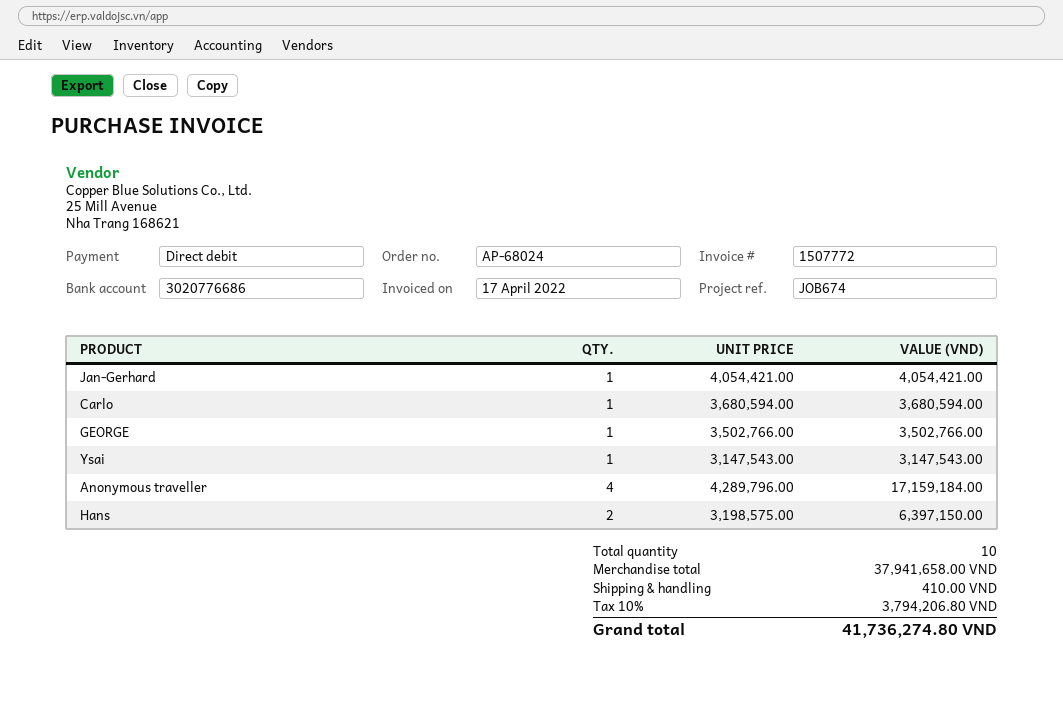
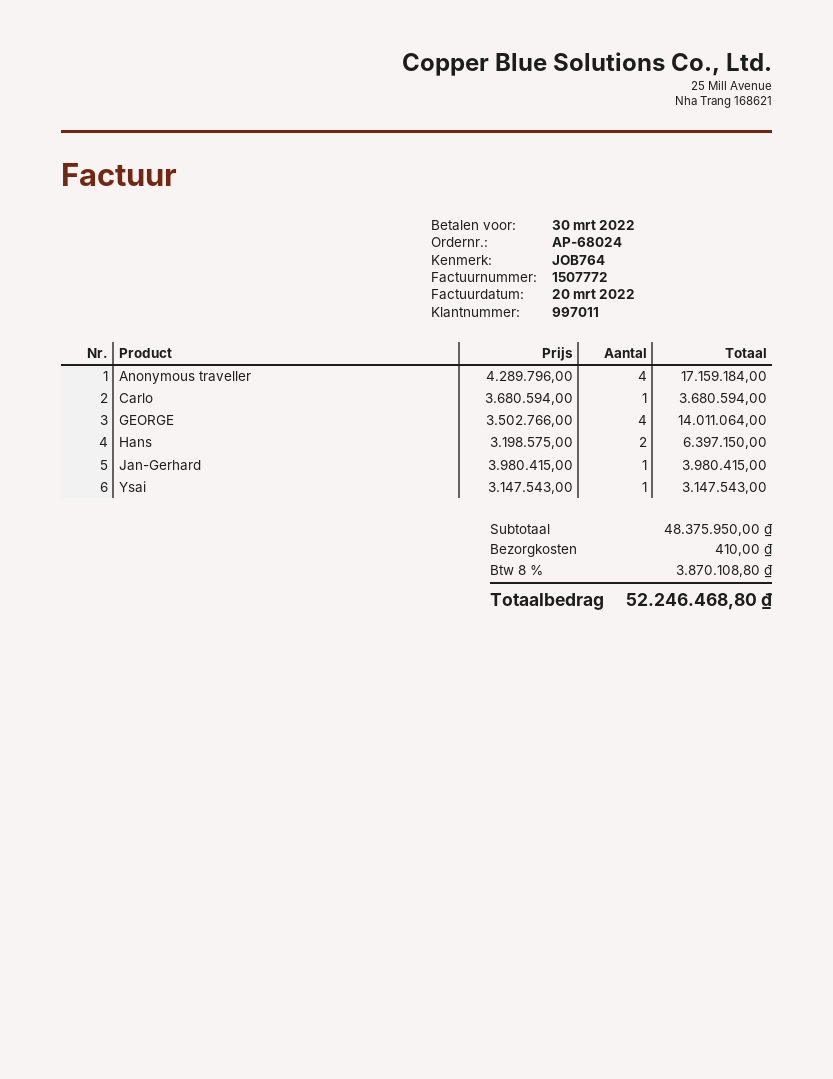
invoice date: 2022-04-17 -> 2022-03-20
reference: JOB674 -> JOB764
Jan-Gerhard: 1 x 4054421.00 = 4054421.00 -> 1 x 3980415.00 = 3980415.00
GEORGE: 1 x 3502766.00 = 3502766.00 -> 4 x 3502766.00 = 14011064.00
subtotal: 37941658.00 -> 48375950.00
tax: 10% = 3794206.80 -> 8% = 3870108.80
total: 41736274.80 -> 52246468.80

